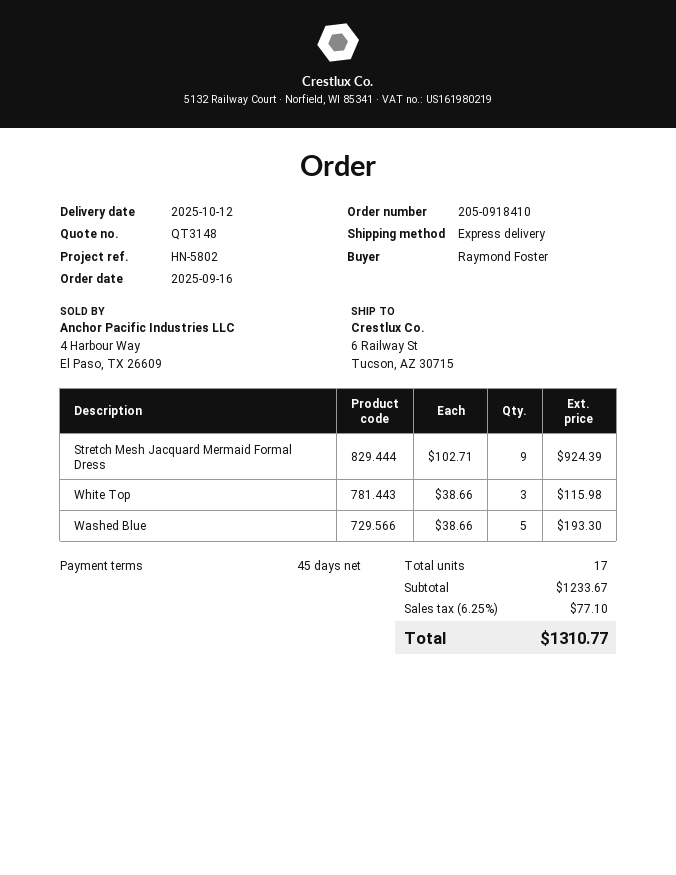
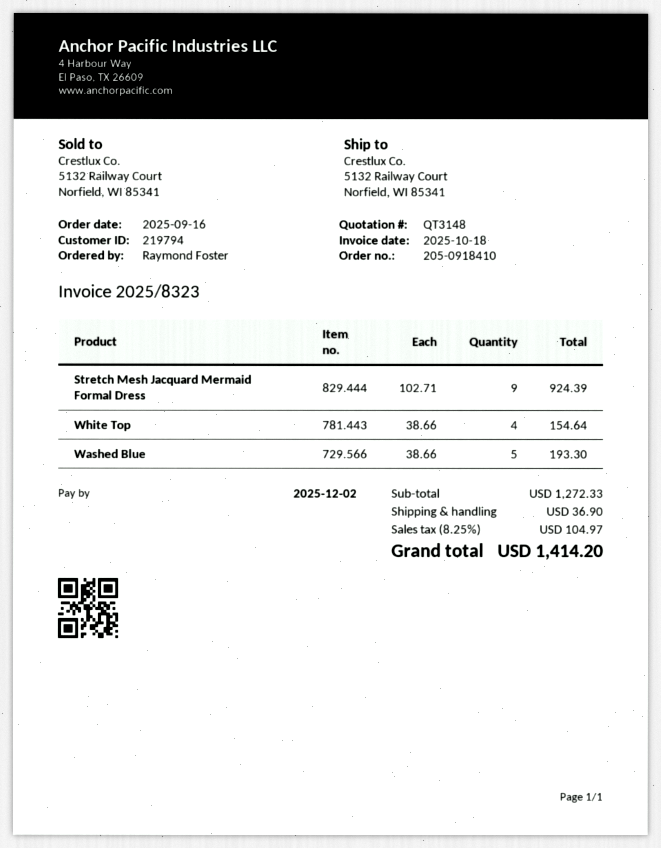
ship to: 6 Railway St, Tucson, AZ 30715 -> 5132 Railway Court, Norfield, WI 85341
White Top: 3 x 38.66 = 115.98 -> 4 x 38.66 = 154.64
subtotal: 1233.67 -> 1272.33
shipping: none -> 36.90
tax: 6.25% = 77.10 -> 8.25% = 104.97
total: 1310.77 -> 1414.20

